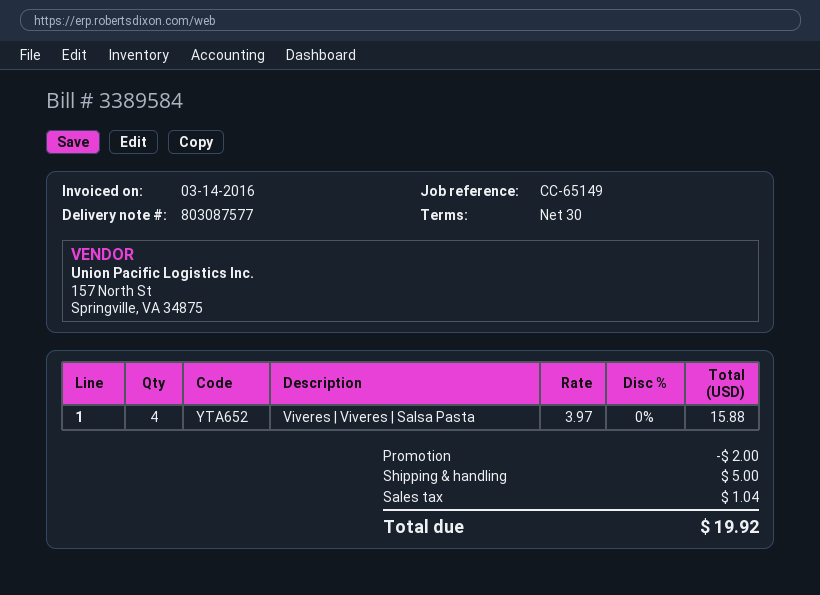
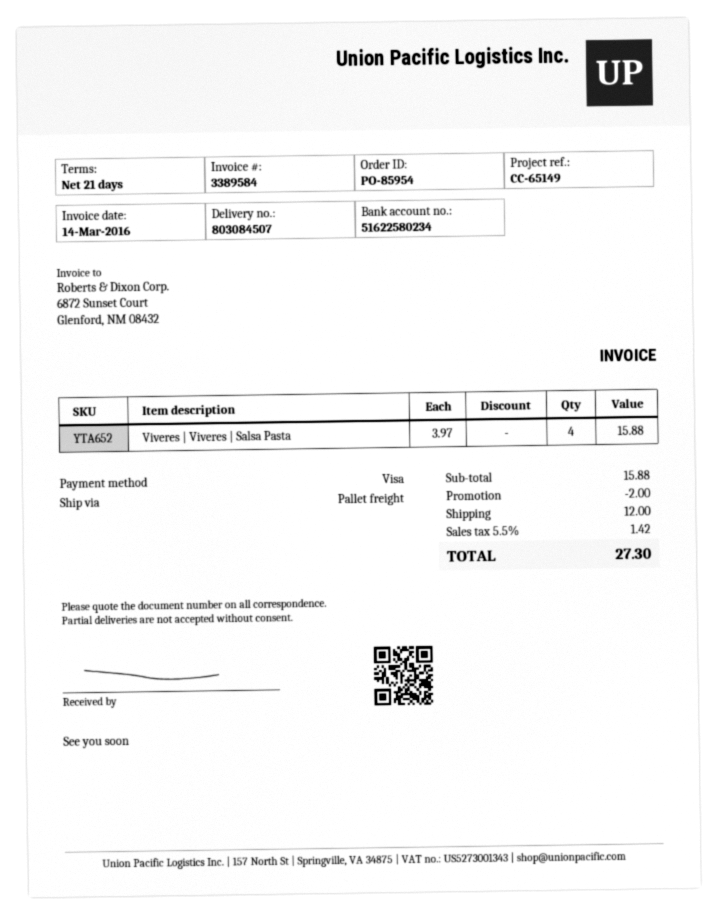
delivery note number: 803087577 -> 803084507
payment terms: 30 days -> 21 days
shipping: 5.00 -> 12.00
tax: 1.04 -> 1.42
total: 19.92 -> 27.30

